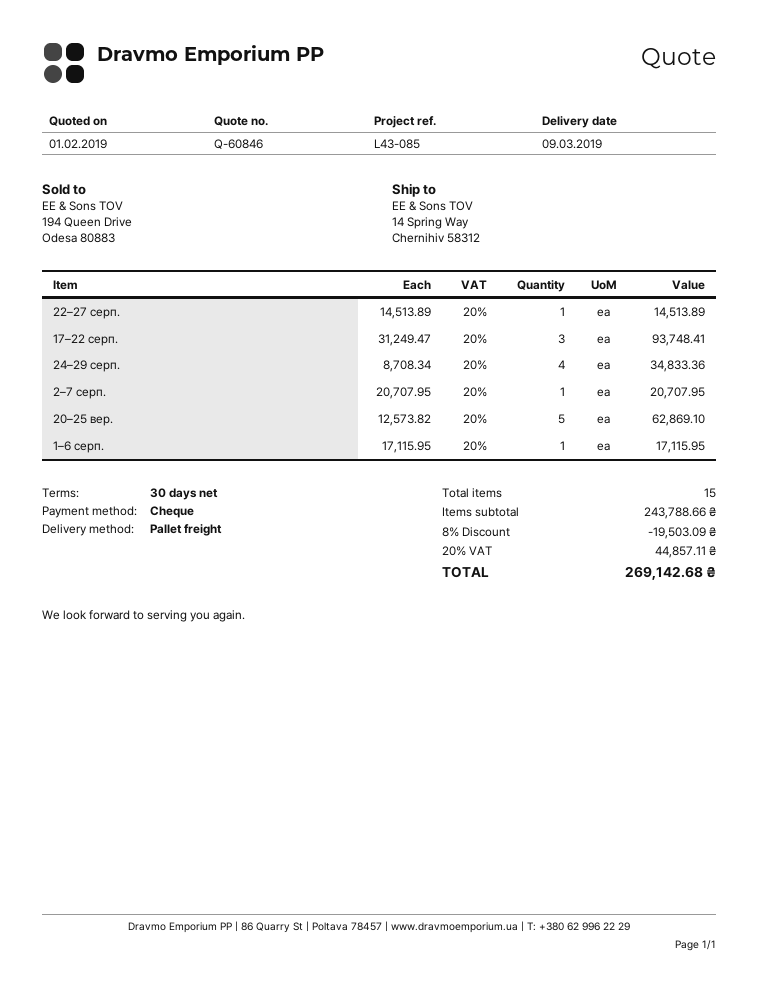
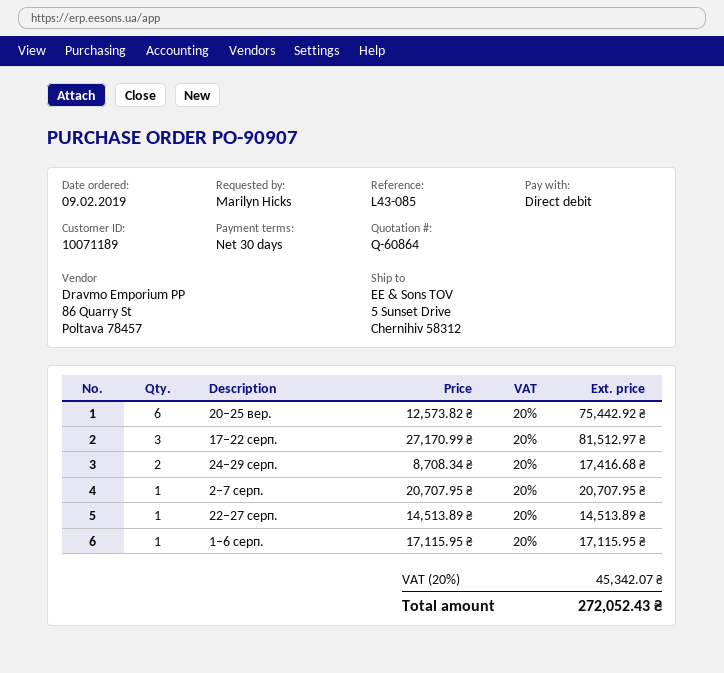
quote number: Q-60846 -> Q-60864
payment method: cheque -> direct debit
ship to: 14 Spring Way, Chernihiv 58312 -> 5 Sunset Drive, Chernihiv 58312
17–22 серп.: 3 x 31249.47 = 93748.41 -> 3 x 27170.99 = 81512.97
24–29 серп.: 4 x 8708.34 = 34833.36 -> 2 x 8708.34 = 17416.68
20–25 вер.: 5 x 12573.82 = 62869.10 -> 6 x 12573.82 = 75442.92
discount: 8% = 19503.09 -> none
tax: 20% = 44857.11 -> 20% = 45342.07
total: 269142.68 -> 272052.43

